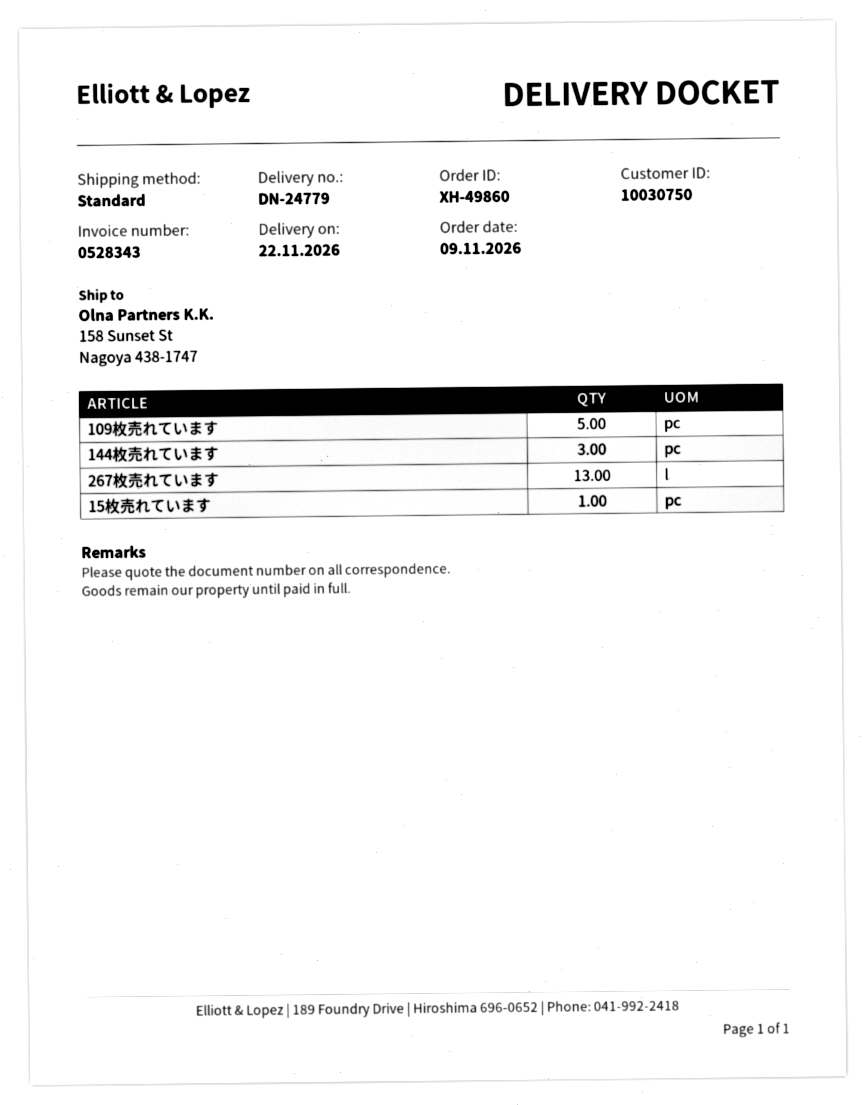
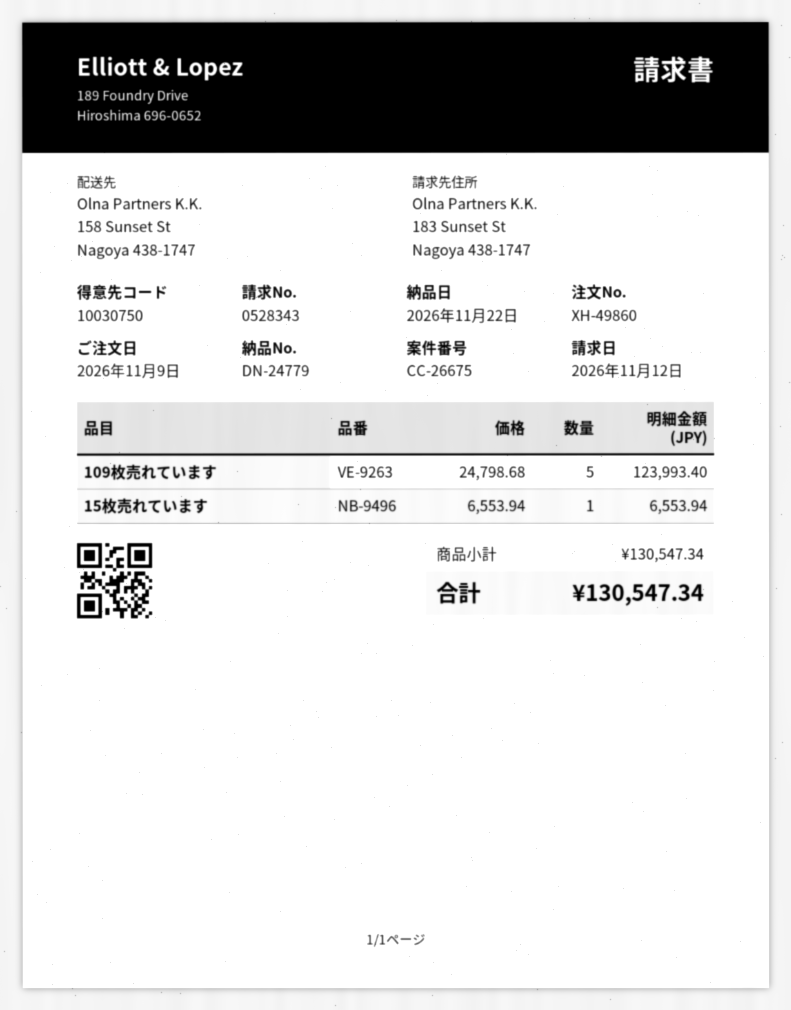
144枚売れています: 3 -> none
267枚売れています: 13 -> none

